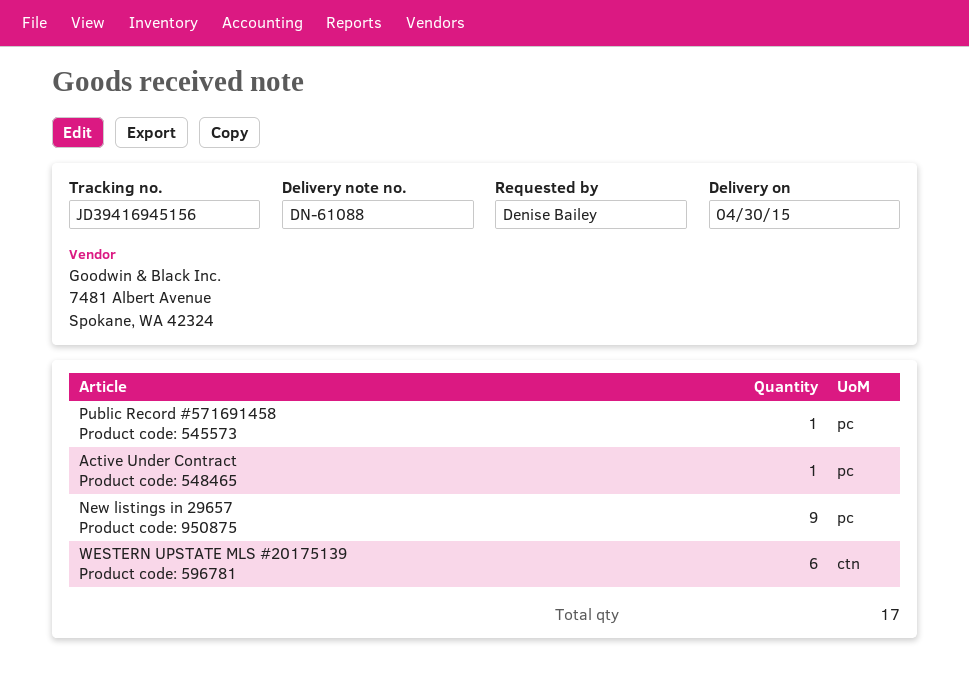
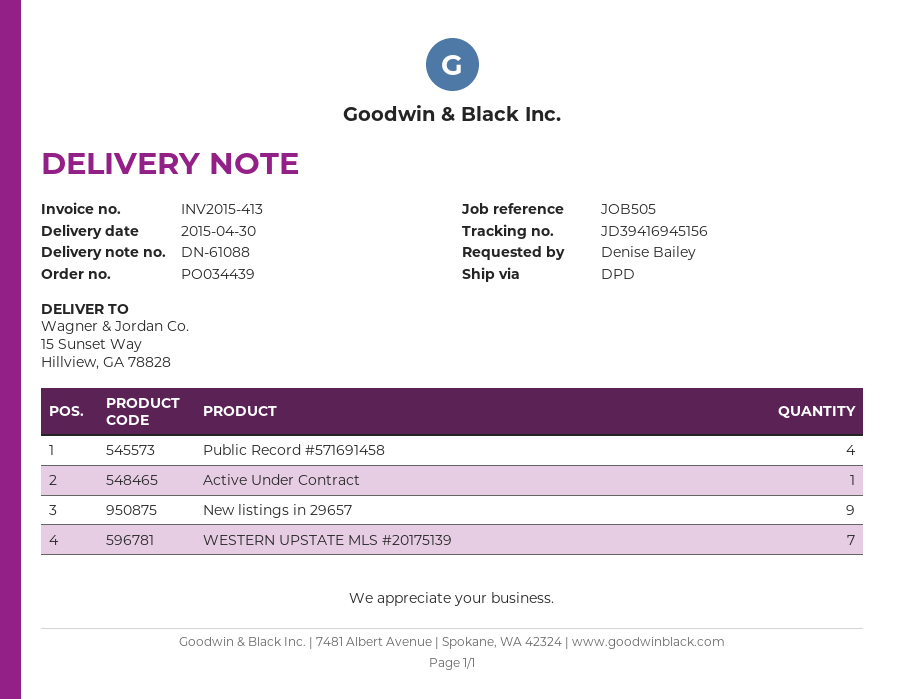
Public Record #571691458: 1 -> 4
WESTERN UPSTATE MLS #20175139: 6 -> 7

